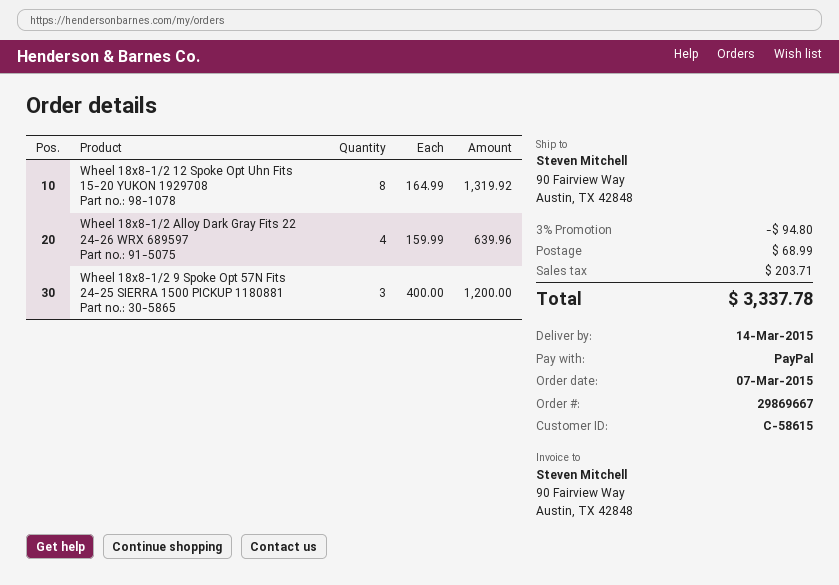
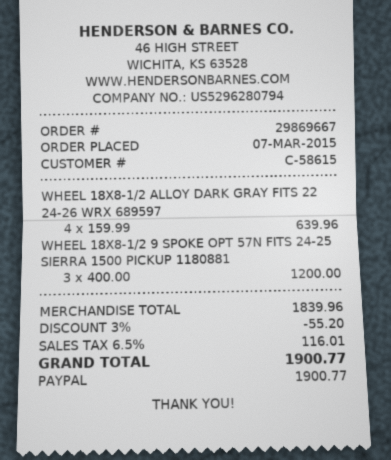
Wheel 18x8-1/2 12 Spoke Opt Uhn Fits 15-20 YUKON 1929708: 8 x 164.99 = 1319.92 -> none
discount: 3% = 94.80 -> 3% = 55.20
shipping: 68.99 -> none
tax: 203.71 -> 116.01
total: 3337.78 -> 1900.77

